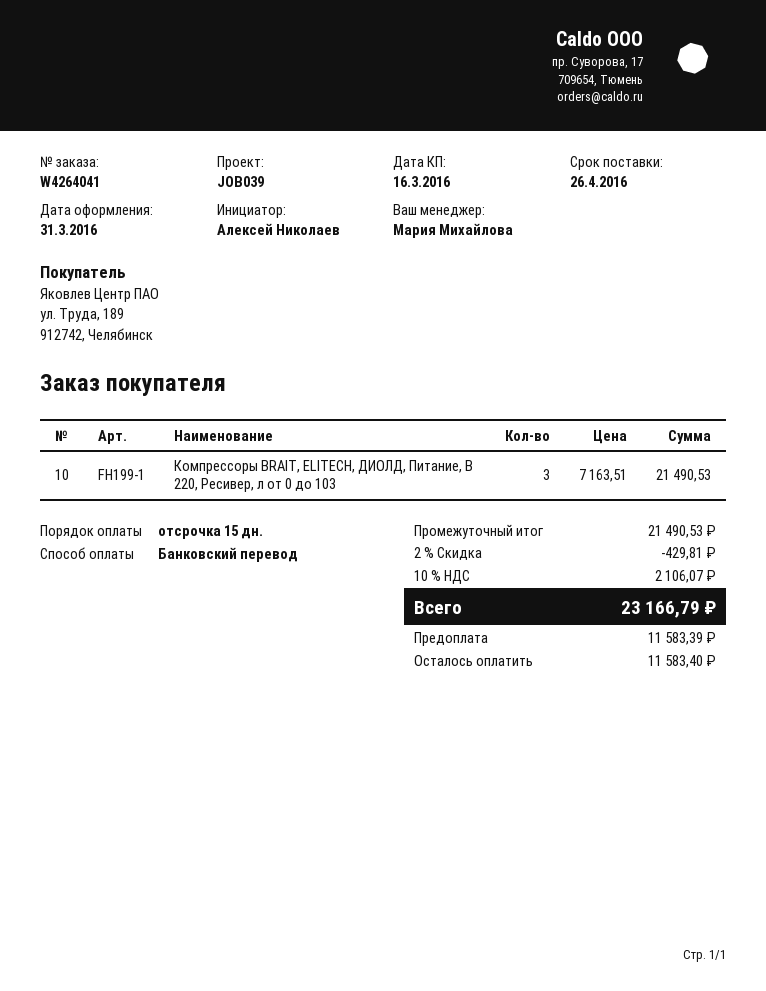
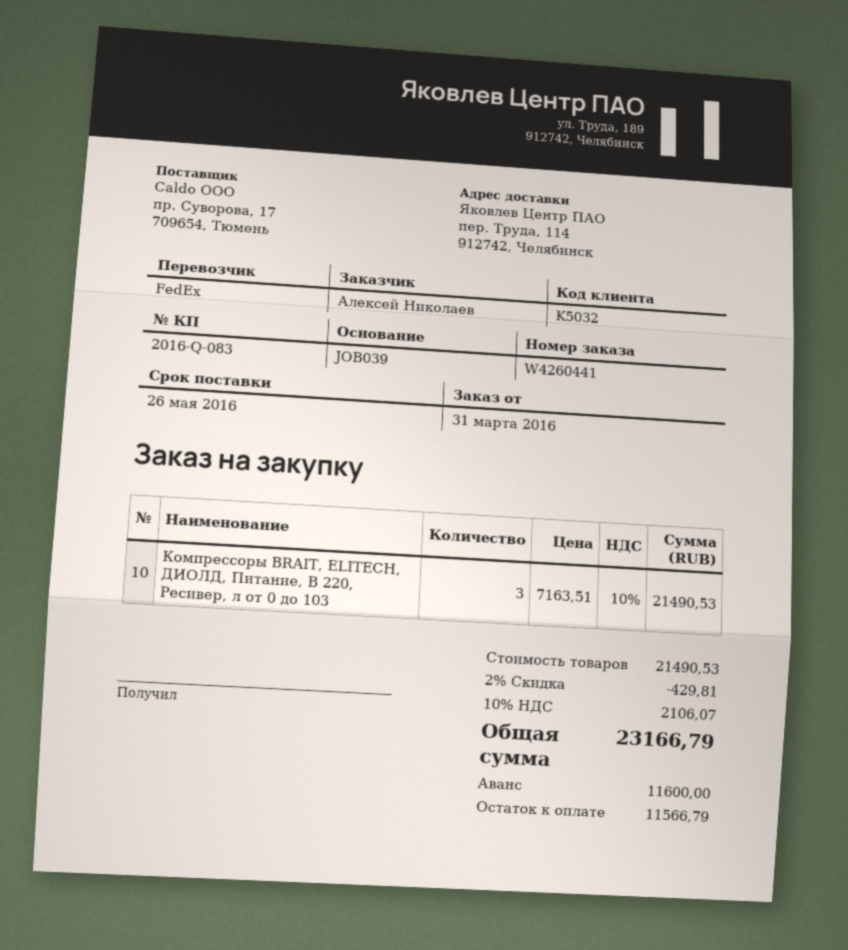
order number: W4264041 -> W4260441
delivery date: 2016-04-26 -> 2016-05-26
deposit: 11583.39 -> 11600.00
balance: 11583.40 -> 11566.79

